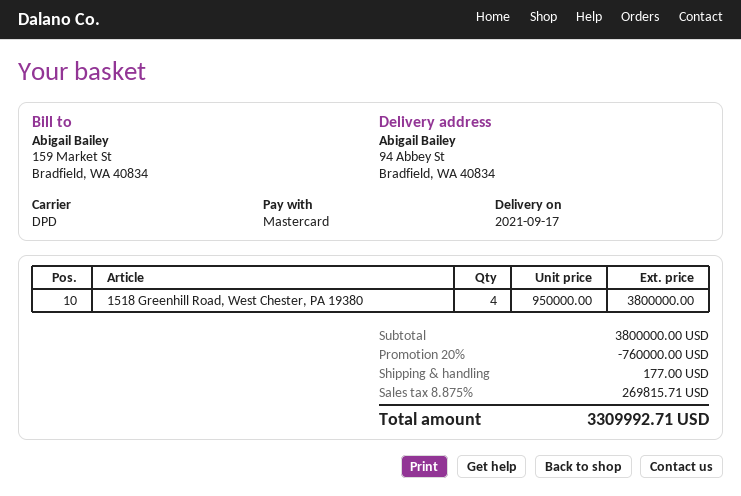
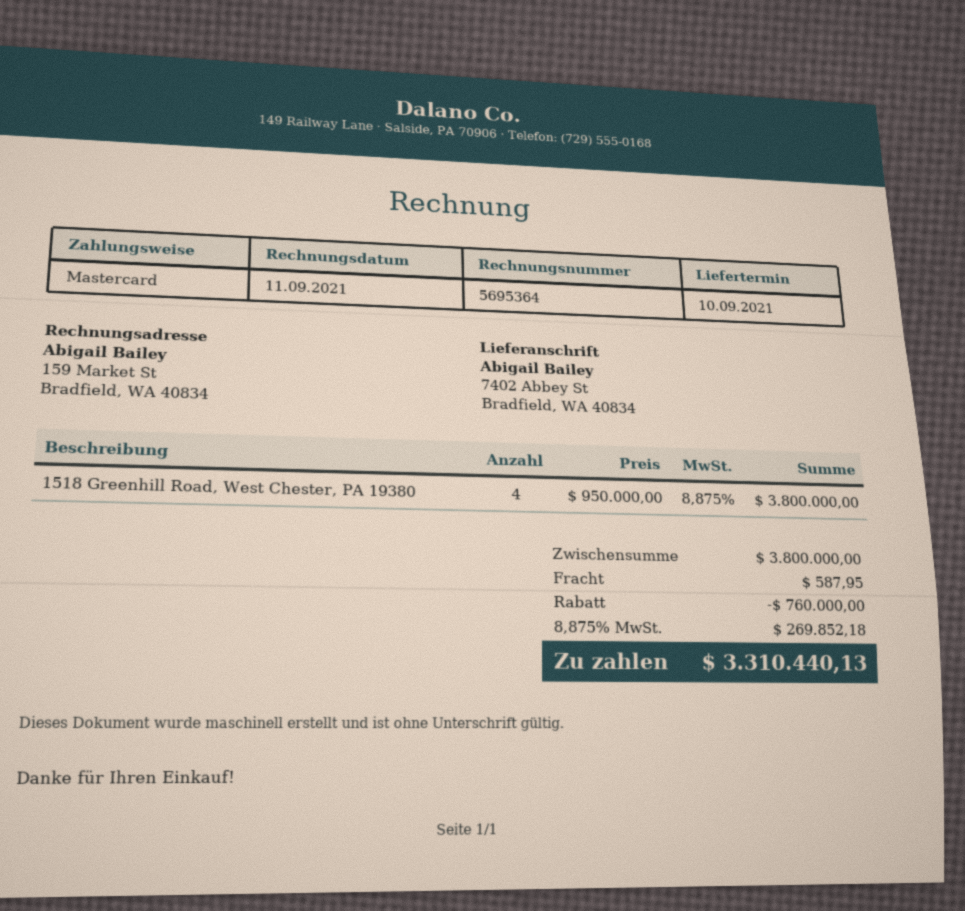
delivery date: 2021-09-17 -> 2021-09-10
ship to: 94 Abbey St, Bradfield, WA 40834 -> 7402 Abbey St, Bradfield, WA 40834
shipping: 177.00 -> 587.95
tax: 8.875% = 269815.71 -> 8.875% = 269852.18
total: 3309992.71 -> 3310440.13

